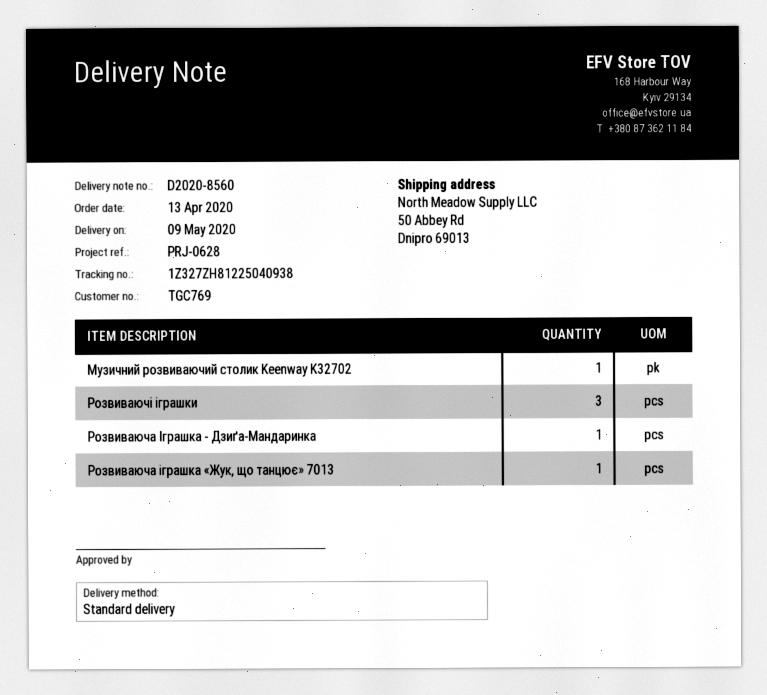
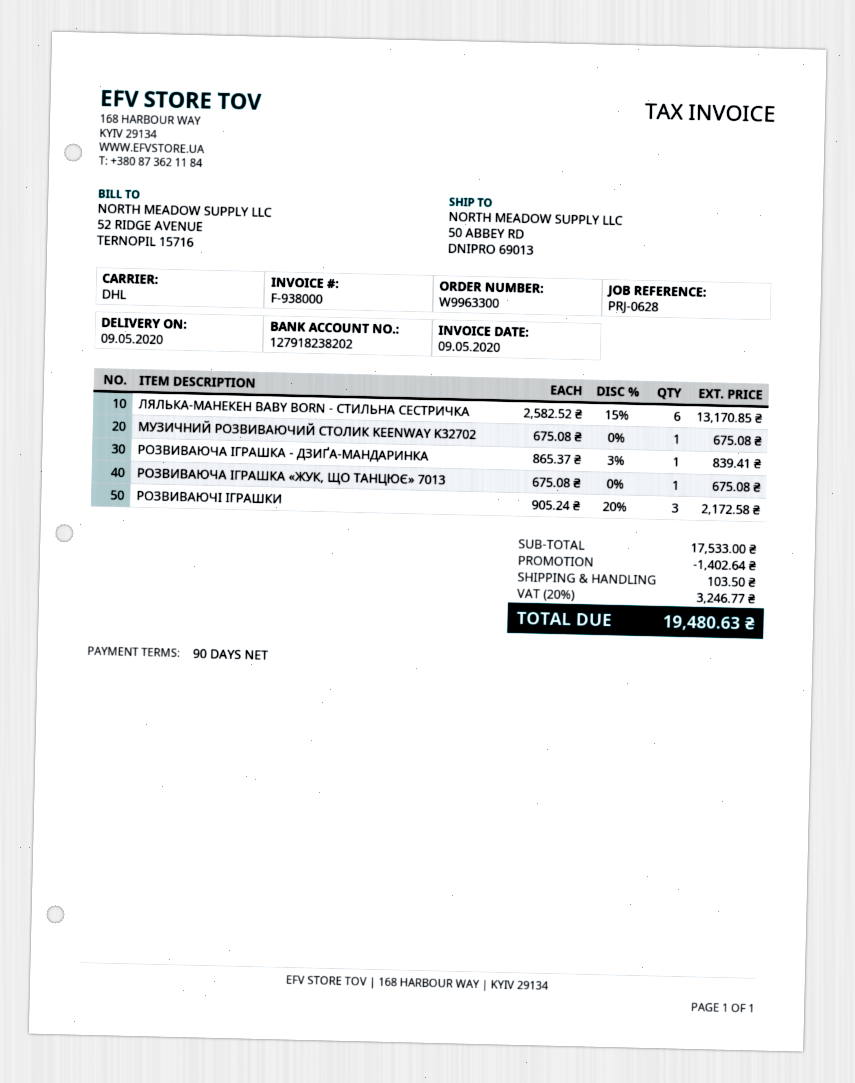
shipping method: standard -> DHL
ЛЯЛЬКА-МАНЕКЕН BABY BORN - СТИЛЬНА СЕСТРИЧКА: none -> 6

